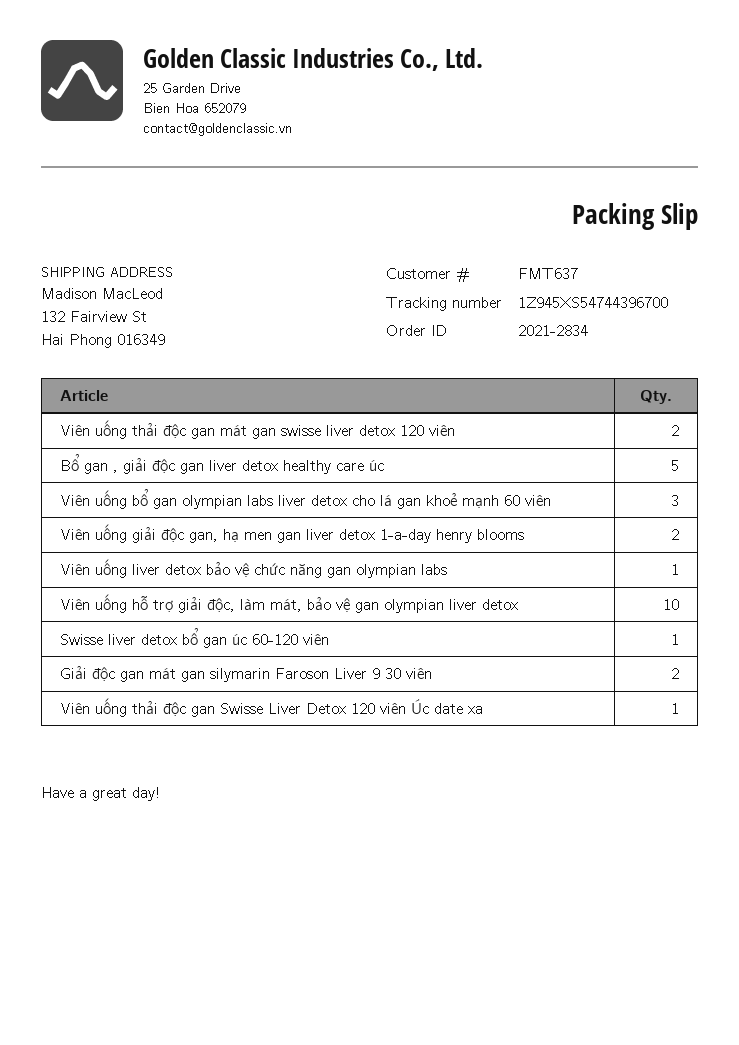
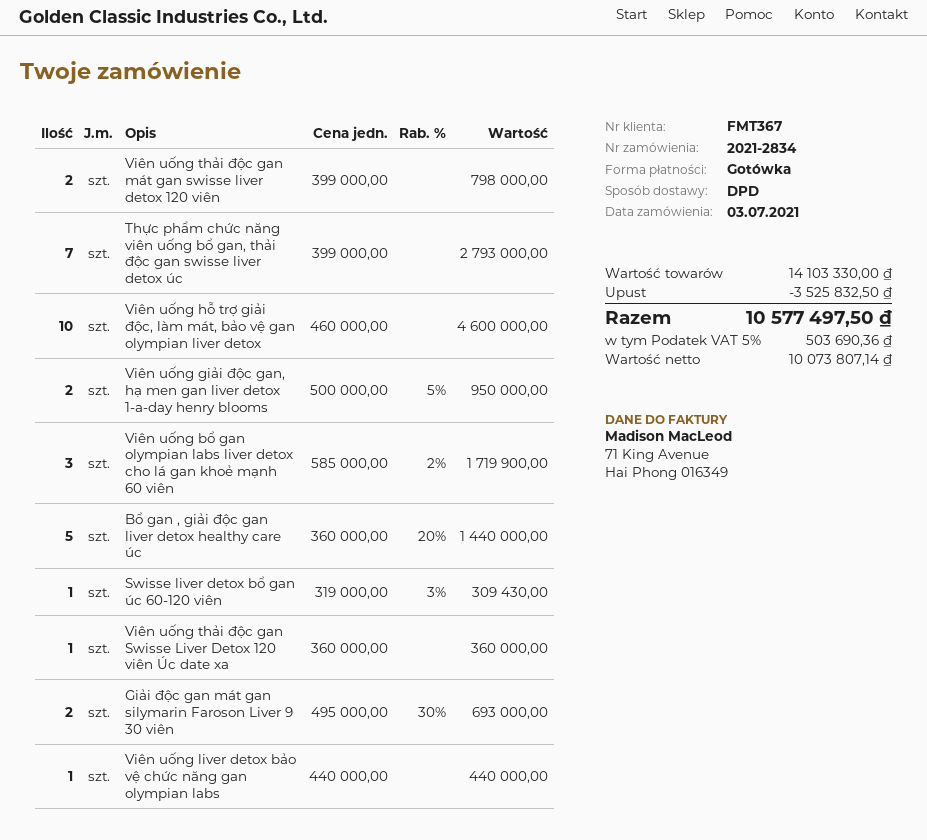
customer number: FMT637 -> FMT367
Thực phẩm chức năng viên uống bổ gan, thải độc gan swisse liver detox úc: none -> 7

